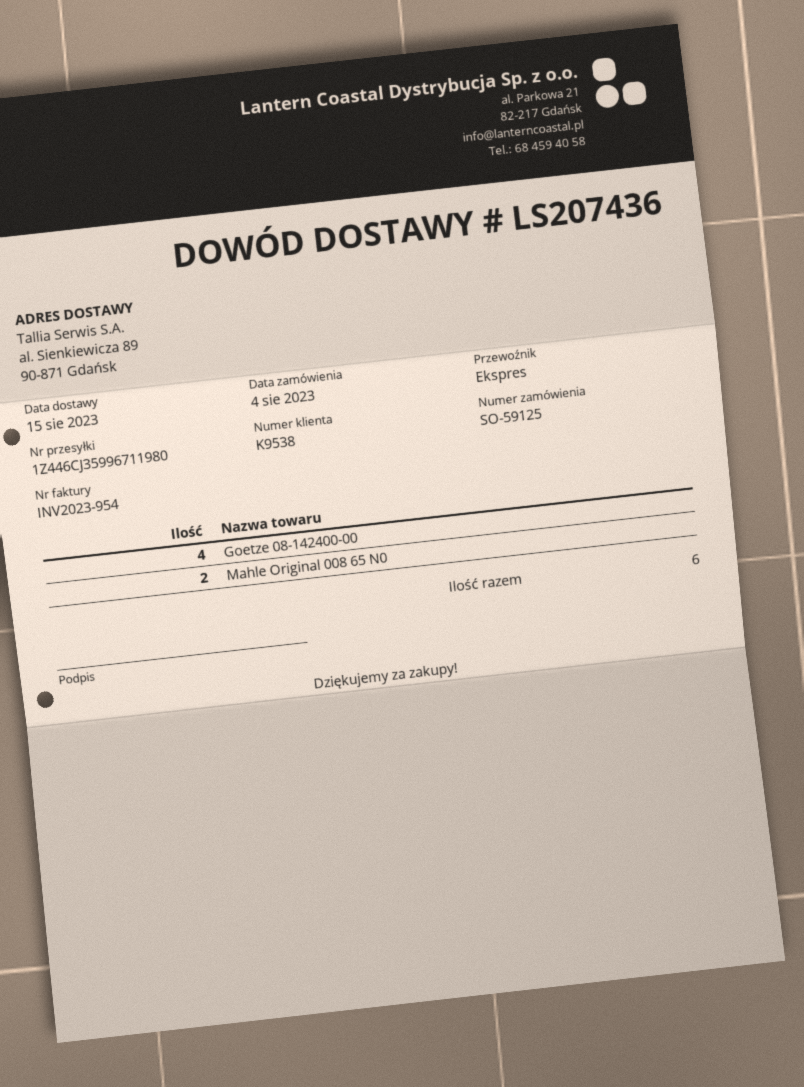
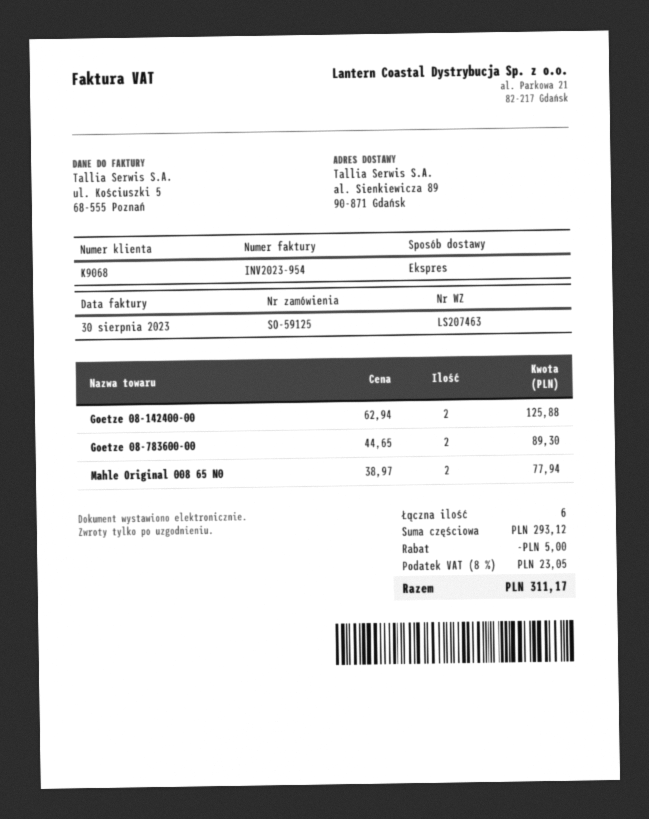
delivery note number: LS207436 -> LS207463
customer number: K9538 -> K9068
Goetze 08-142400-00: 4 -> 2
Goetze 08-783600-00: none -> 2

